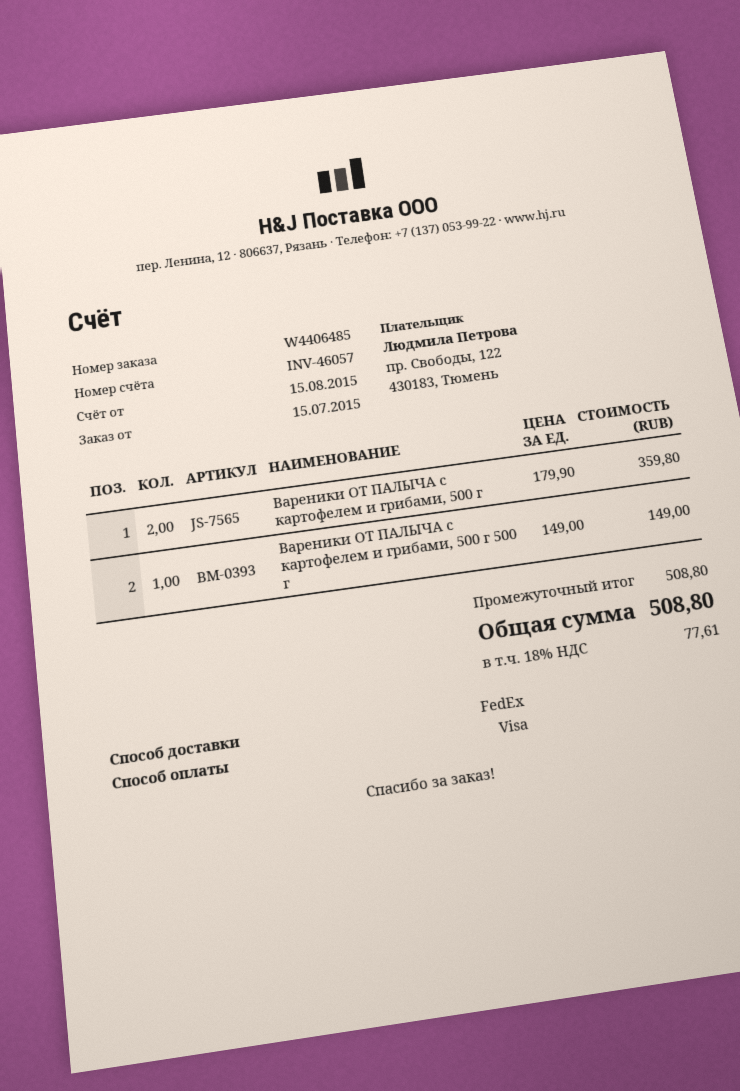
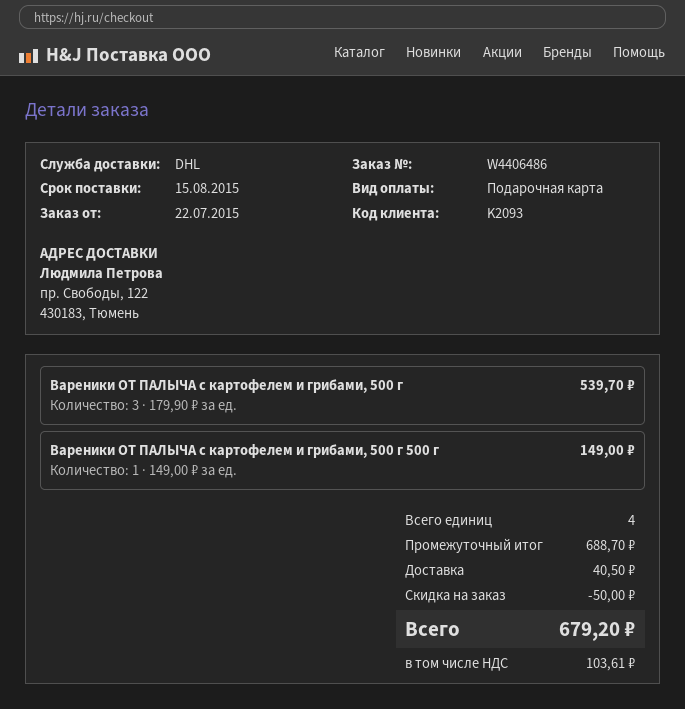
order number: W4406485 -> W4406486
order date: 2015-07-15 -> 2015-07-22
payment method: Visa -> gift card
shipping method: FedEx -> DHL
Вареники ОТ ПАЛЫЧА с картофелем и грибами, 500 г: 2 x 179.90 = 359.80 -> 3 x 179.90 = 539.70
subtotal: 508.80 -> 688.70
discount: none -> 50.00
shipping: none -> 40.50
tax: 77.61 -> 103.61
total: 508.80 -> 679.20

